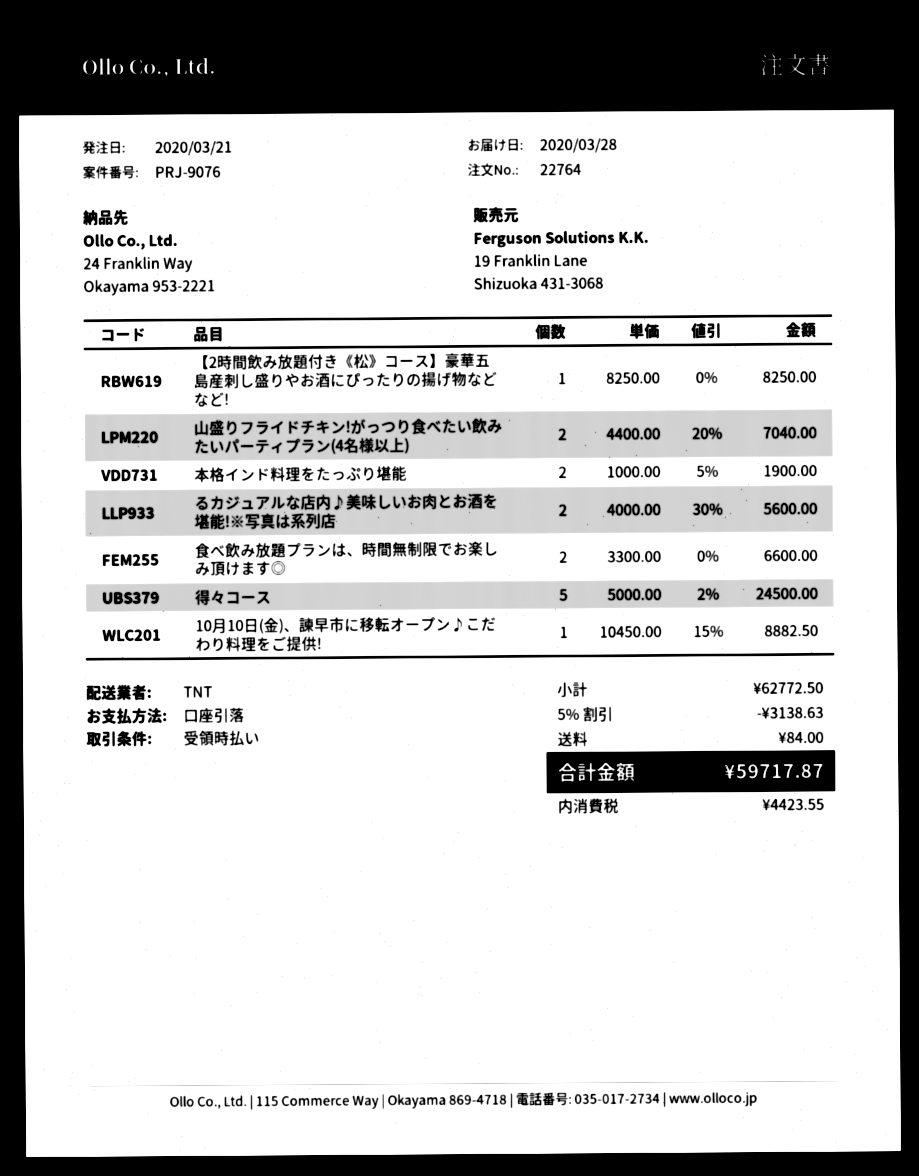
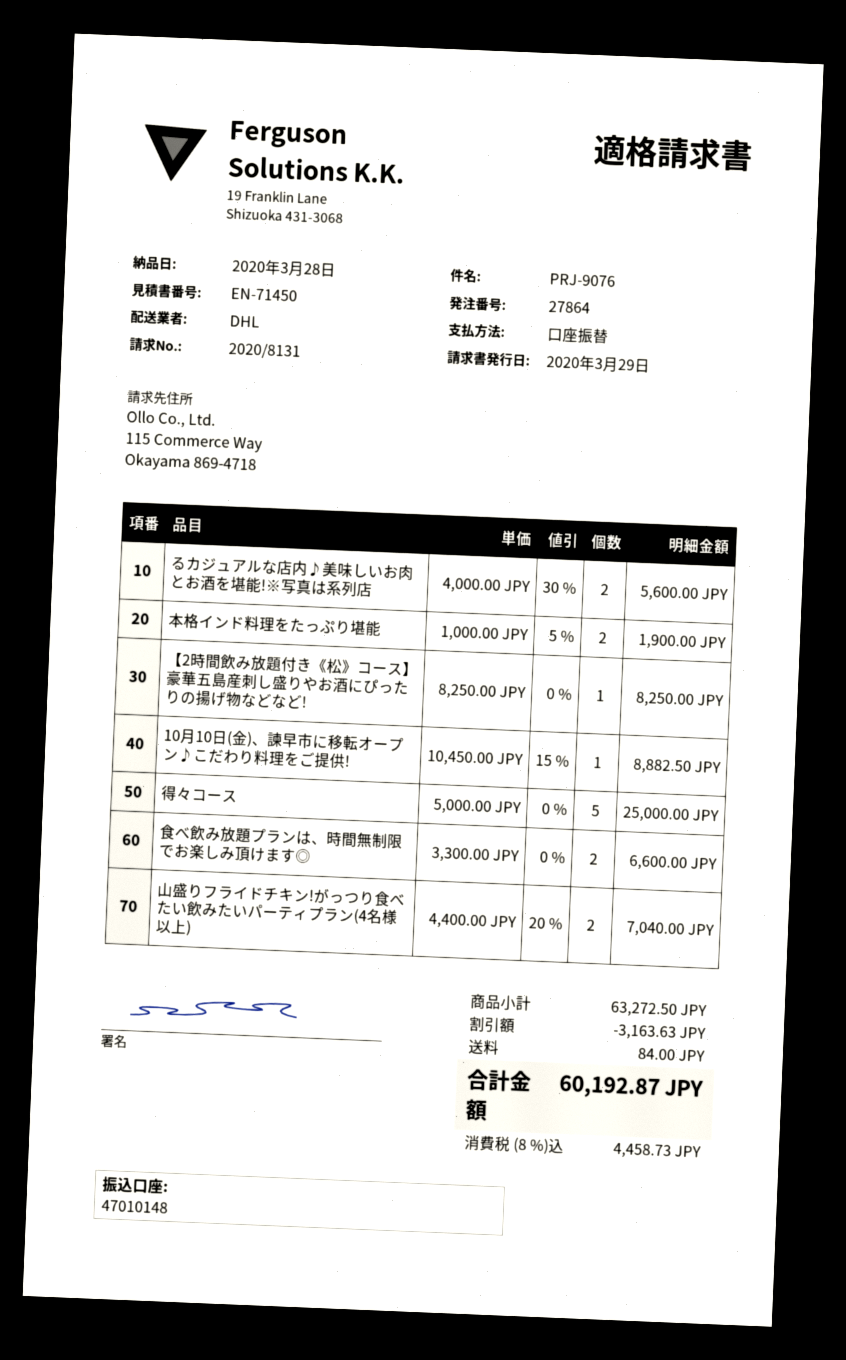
order number: 22764 -> 27864
shipping method: TNT -> DHL
得々コース: 5 x 5000.00 - 2% = 24500.00 -> 5 x 5000.00 = 25000.00
subtotal: 62772.50 -> 63272.50
discount: 3138.63 -> 3163.63
tax: 4423.55 -> 4458.73
total: 59717.87 -> 60192.87

